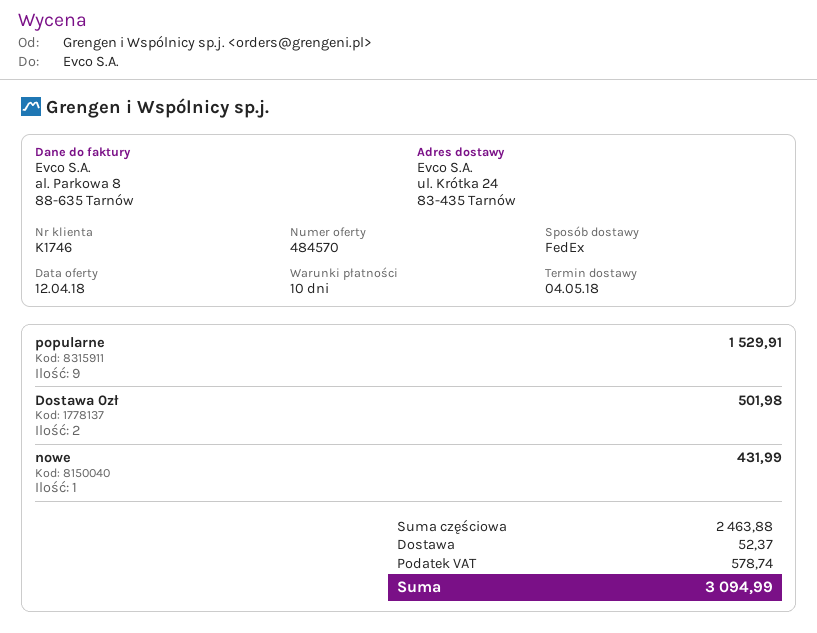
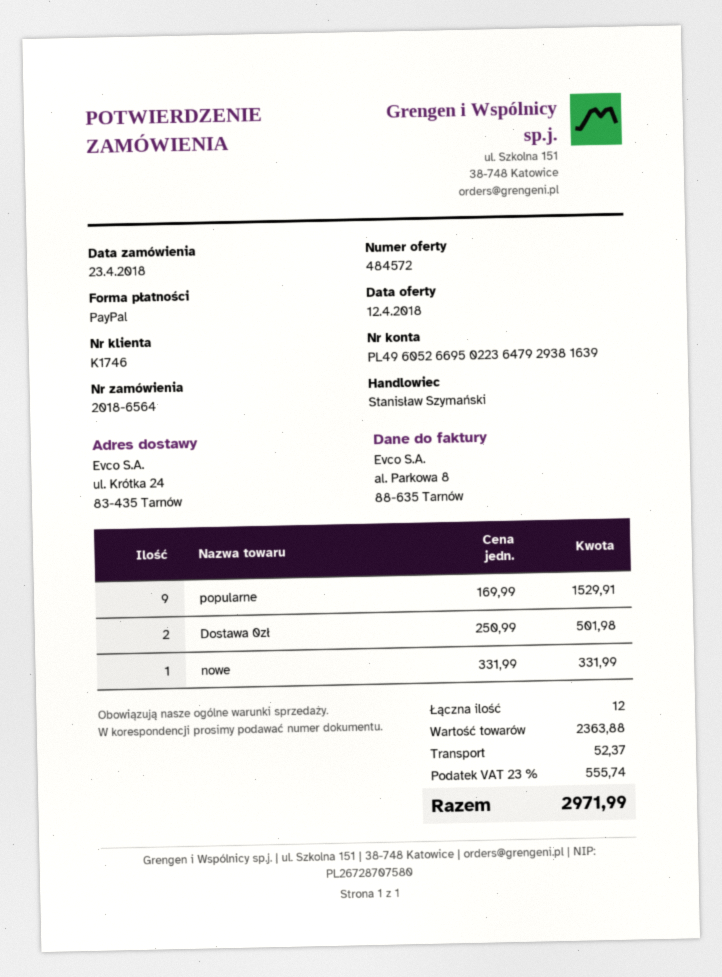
quote number: 484570 -> 484572
nowe: 1 for 431.99 -> 1 for 331.99
subtotal: 2463.88 -> 2363.88
tax: 578.74 -> 555.74
total: 3094.99 -> 2971.99

